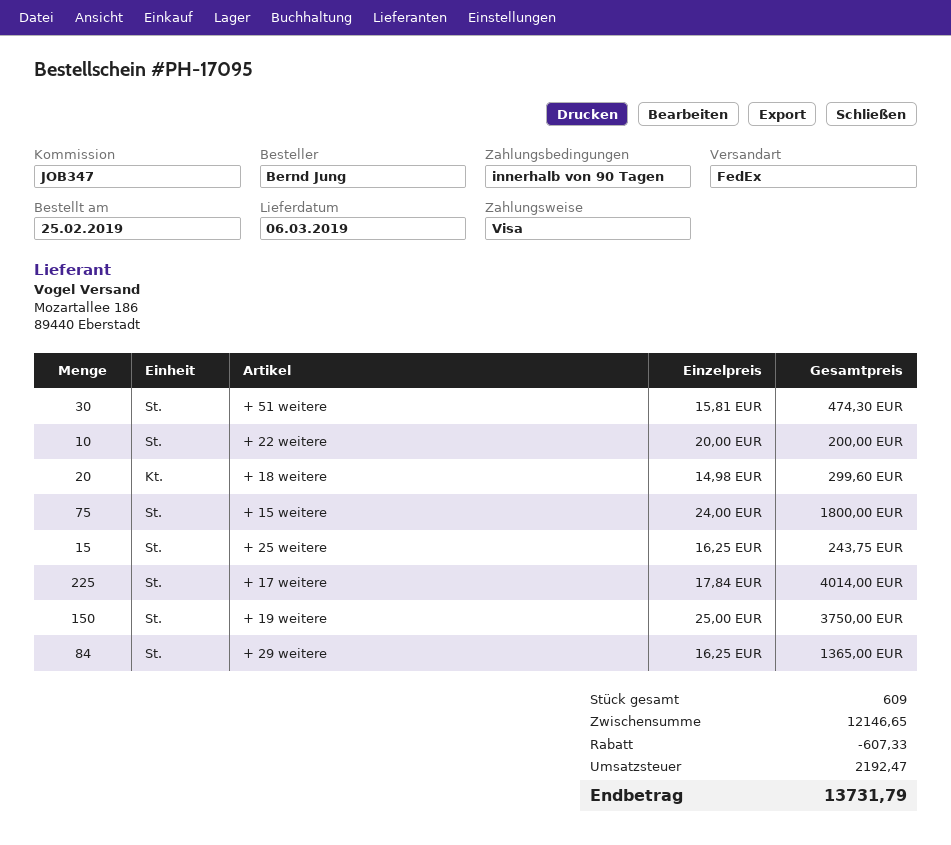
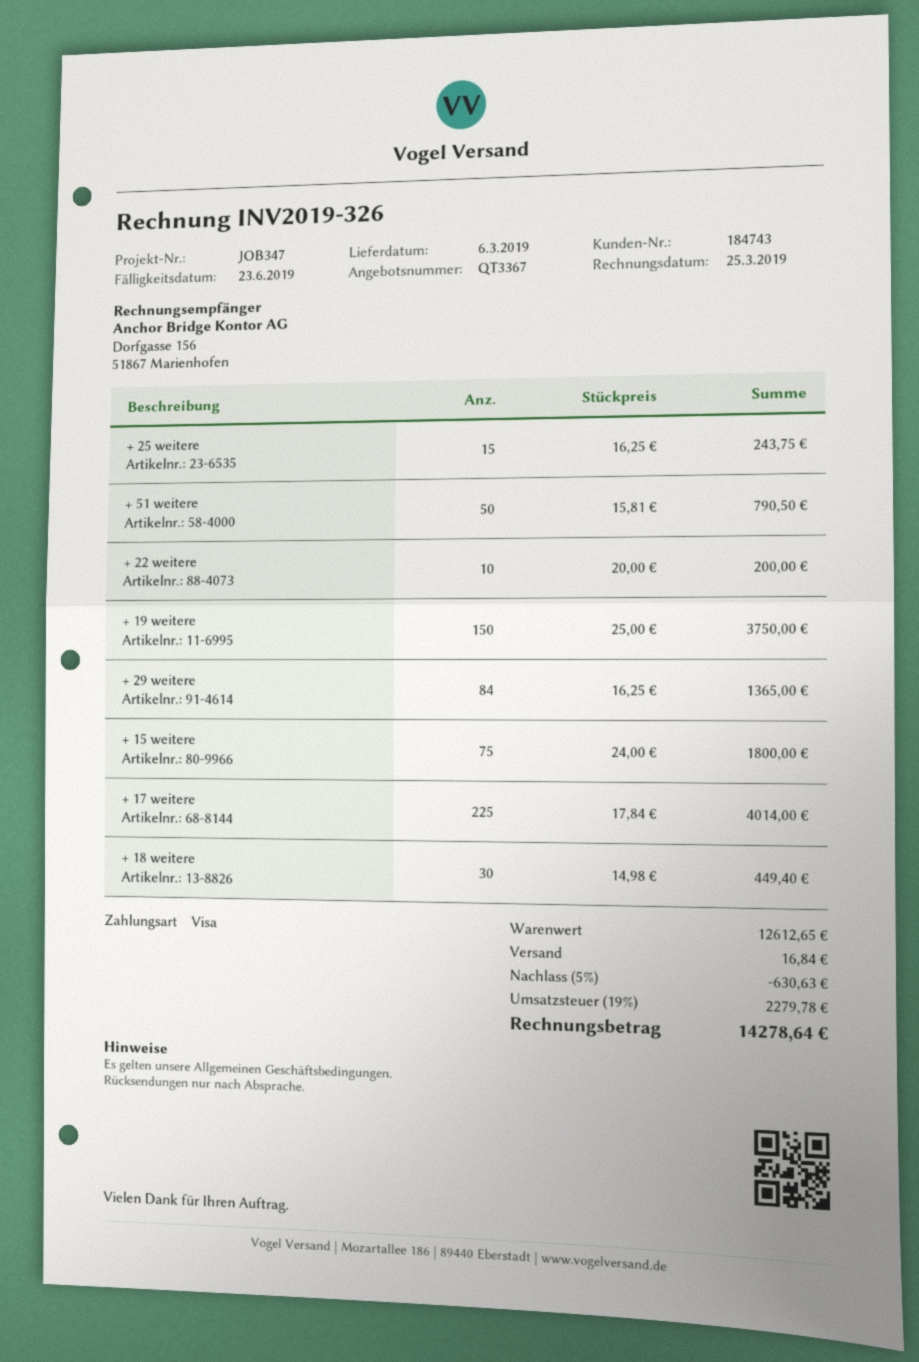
+ 51 weitere: 30 x 15.81 = 474.30 -> 50 x 15.81 = 790.50
+ 18 weitere: 20 x 14.98 = 299.60 -> 30 x 14.98 = 449.40
subtotal: 12146.65 -> 12612.65
discount: 607.33 -> 630.63
shipping: none -> 16.84
tax: 2192.47 -> 2279.78
total: 13731.79 -> 14278.64

